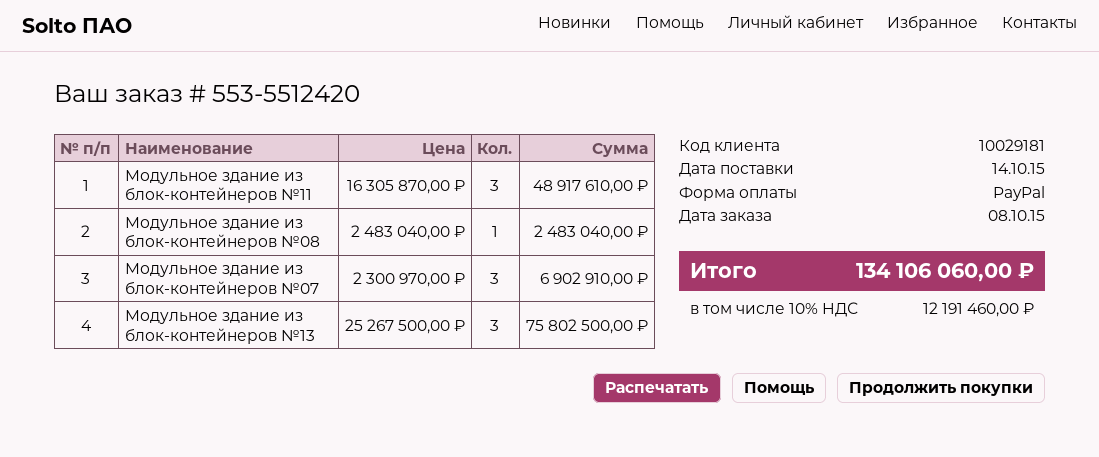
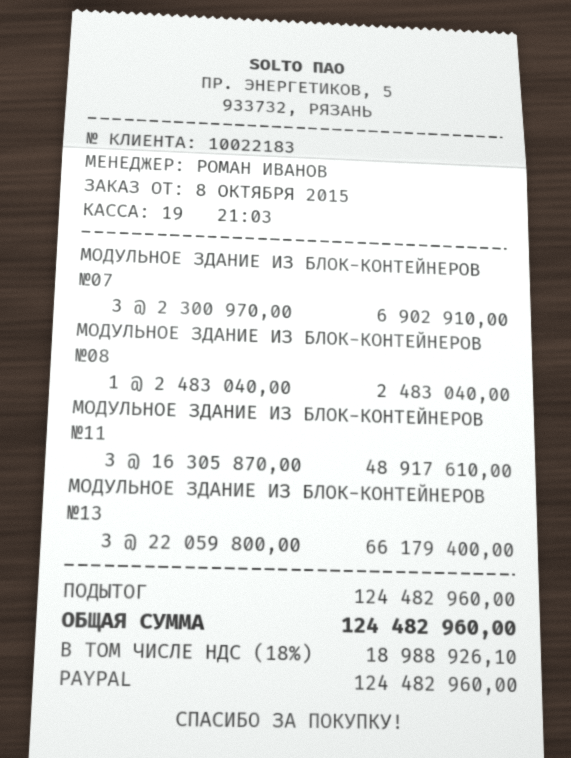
customer number: 10029181 -> 10022183
Модульное здание из блок-контейнеров №13: 3 x 25267500.00 = 75802500.00 -> 3 x 22059800.00 = 66179400.00
tax: 10% = 12191460.00 -> 18% = 18988926.10
total: 134106060.00 -> 124482960.00

